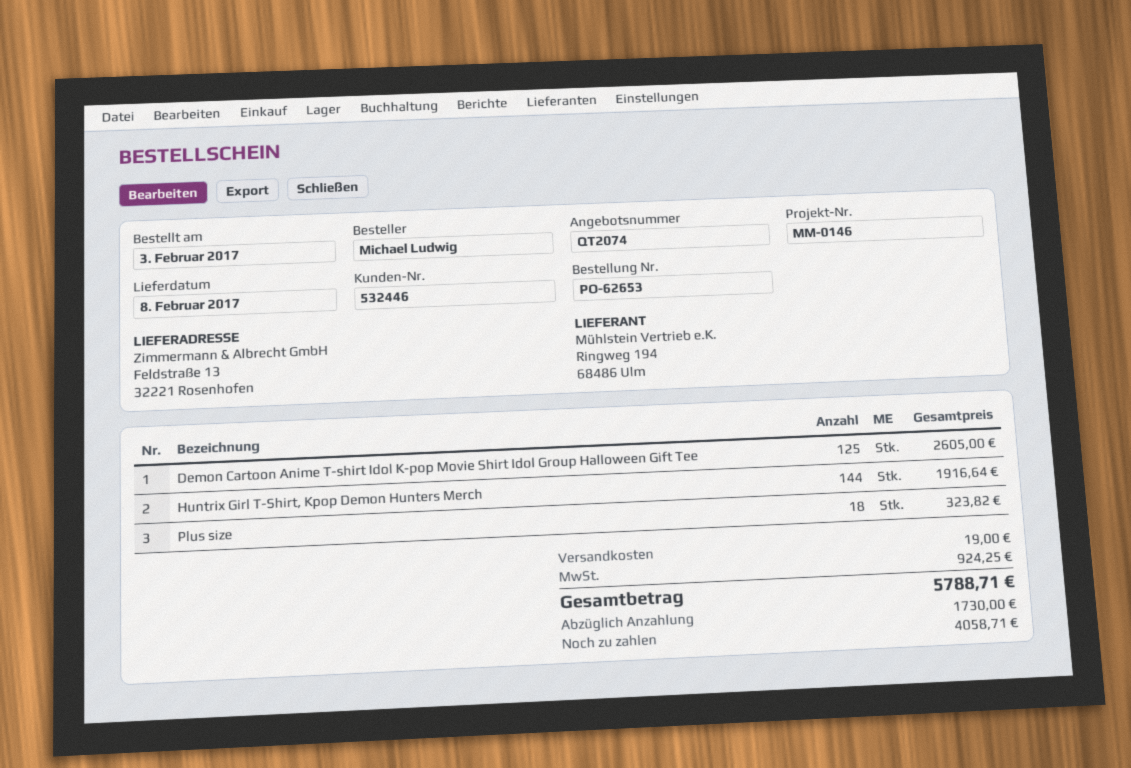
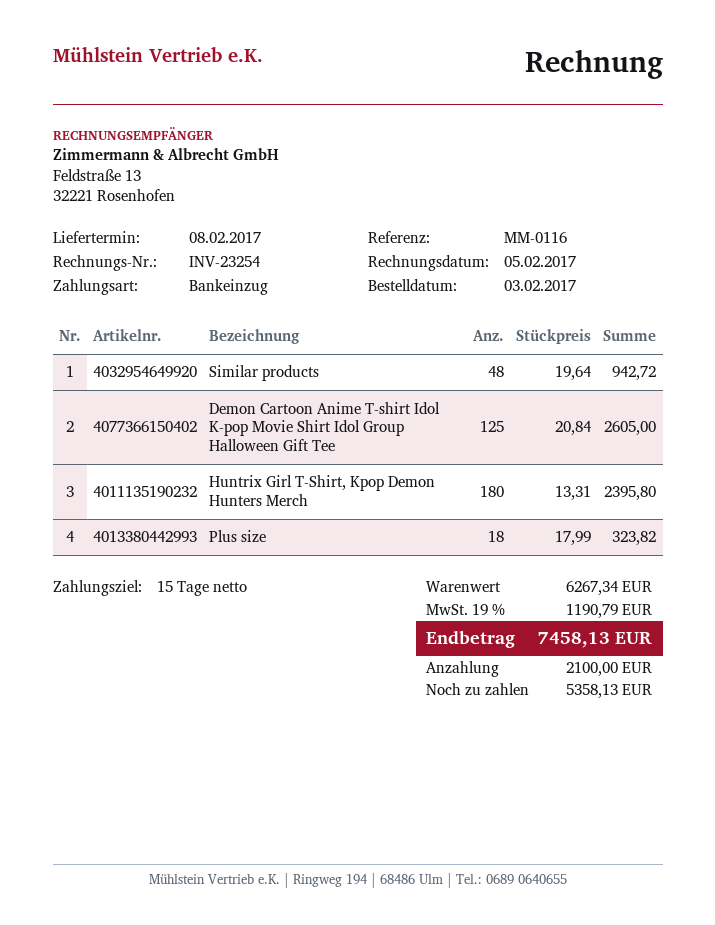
reference: MM-0146 -> MM-0116
Huntrix Girl T-Shirt, Kpop Demon Hunters Merch: 144 for 1916.64 -> 180 for 2395.80
Similar products: none -> 48 for 942.72
shipping: 19.00 -> none
tax: 924.25 -> 1190.79
total: 5788.71 -> 7458.13
deposit: 1730.00 -> 2100.00
balance: 4058.71 -> 5358.13

